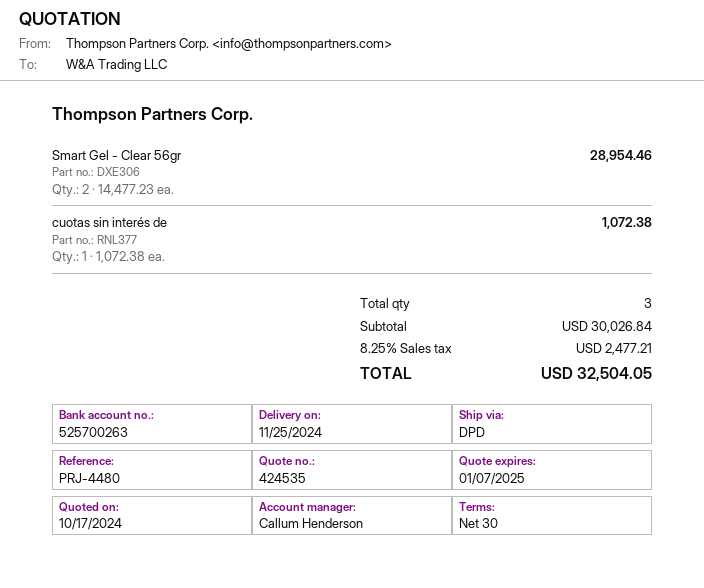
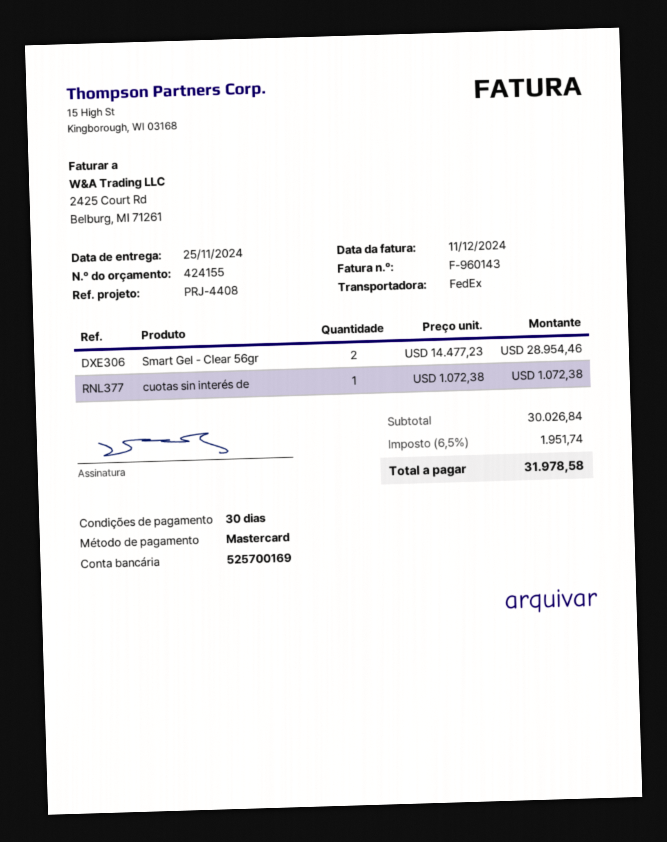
quote number: 424535 -> 424155
reference: PRJ-4480 -> PRJ-4408
bank account: 525700263 -> 525700169
shipping method: DPD -> FedEx
tax: 8.25% = 2477.21 -> 6.5% = 1951.74
total: 32504.05 -> 31978.58

